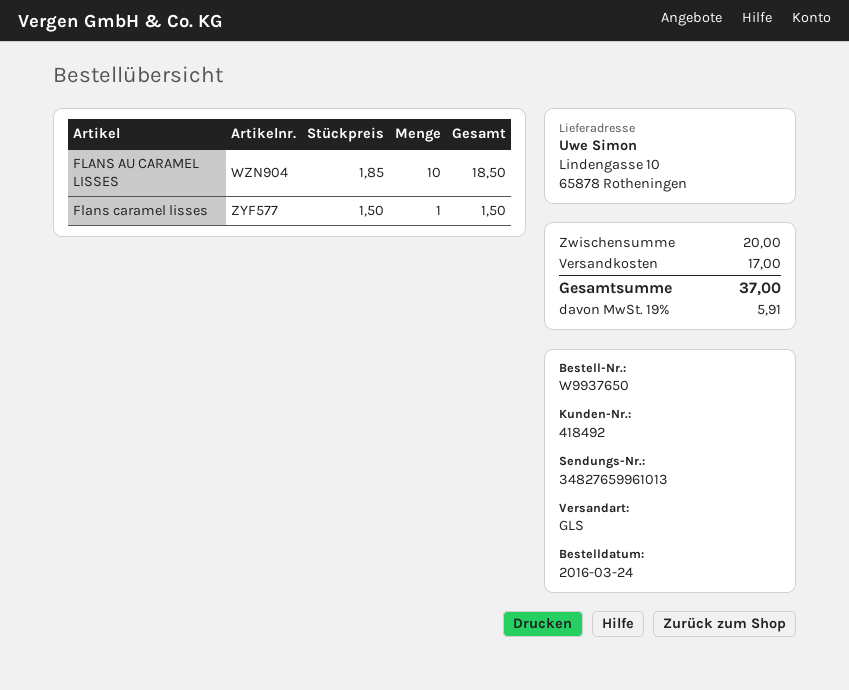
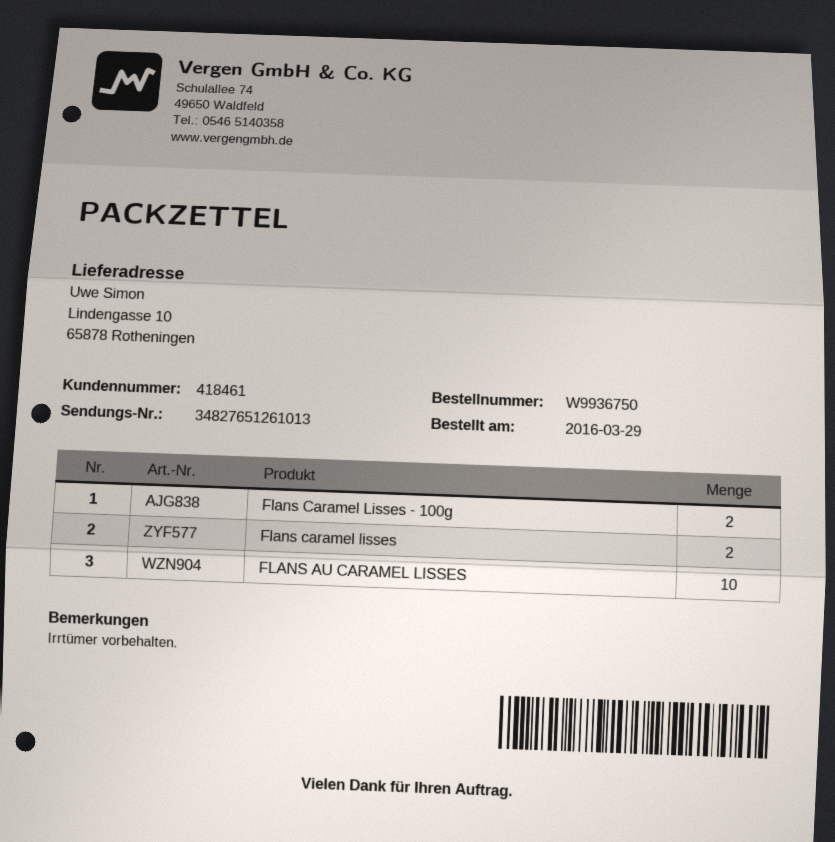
order number: W9937650 -> W9936750
order date: 2016-03-24 -> 2016-03-29
customer number: 418492 -> 418461
tracking number: 34827659961013 -> 34827651261013
Flans caramel lisses: 1 -> 2
Flans Caramel Lisses - 100g: none -> 2

